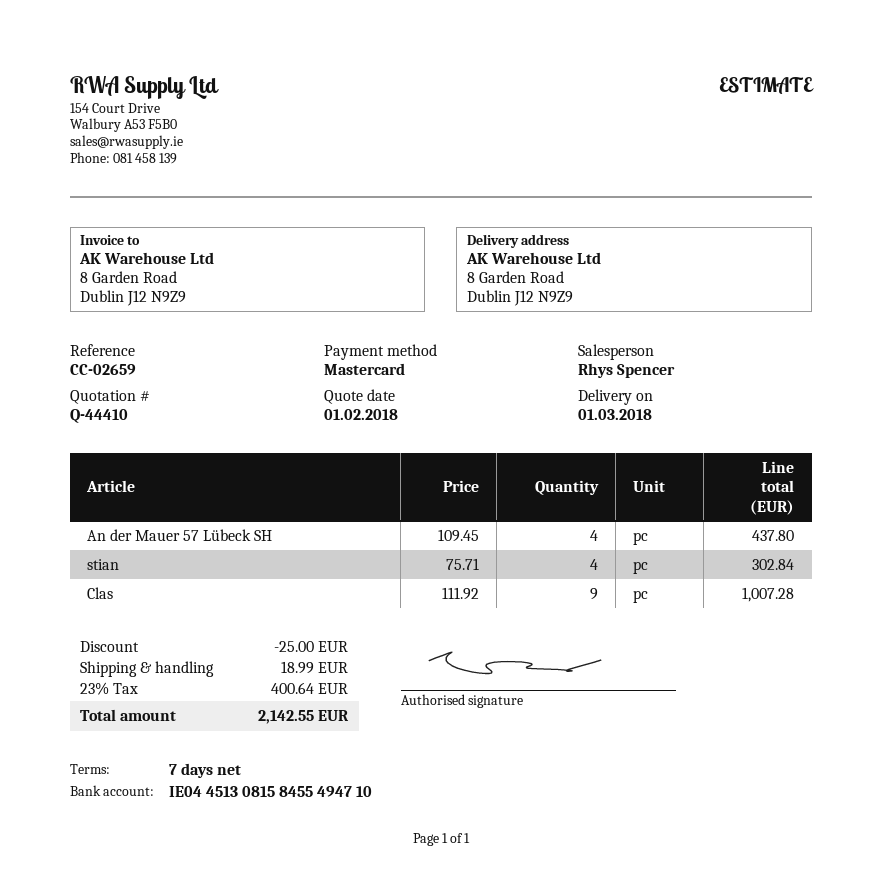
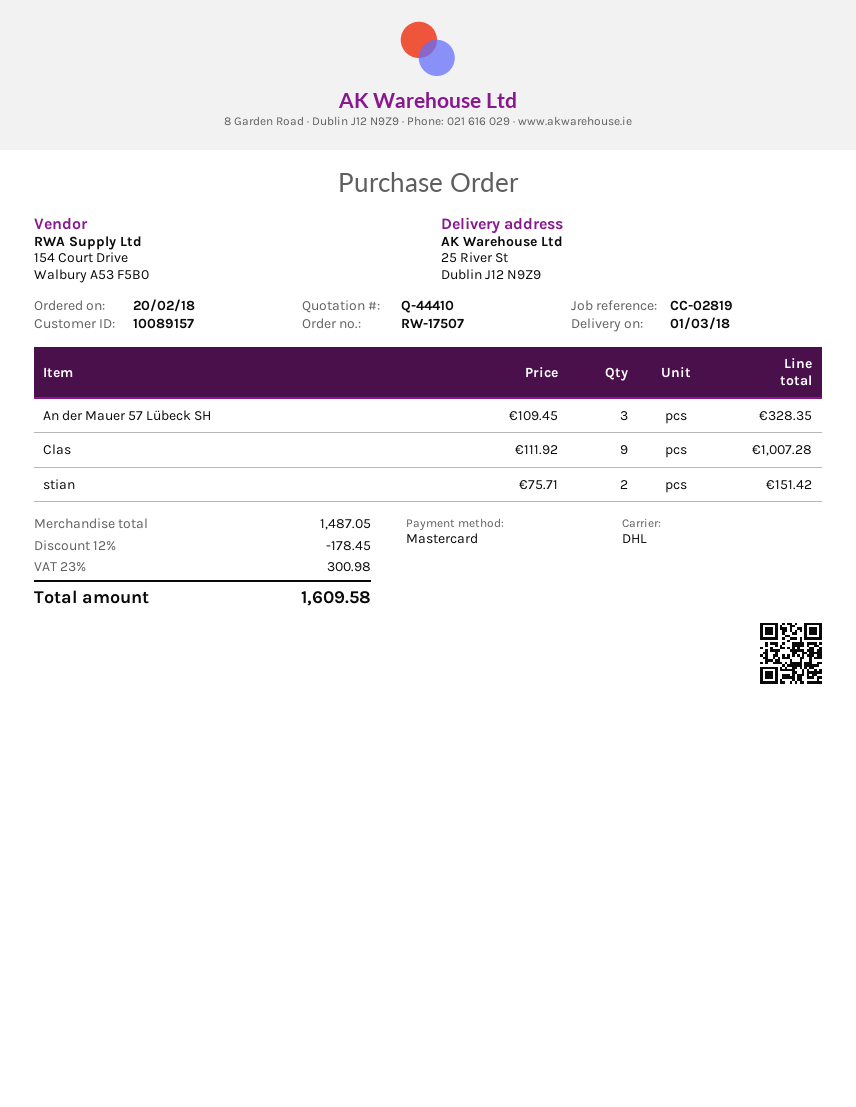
reference: CC-02659 -> CC-02819
ship to: 8 Garden Road, Dublin J12 N9Z9 -> 25 River St, Dublin J12 N9Z9
An der Mauer 57 Lübeck SH: 4 x 109.45 = 437.80 -> 3 x 109.45 = 328.35
stian: 4 x 75.71 = 302.84 -> 2 x 75.71 = 151.42
discount: 25.00 -> 178.45
shipping: 18.99 -> none
tax: 23% = 400.64 -> 23% = 300.98
total: 2142.55 -> 1609.58

